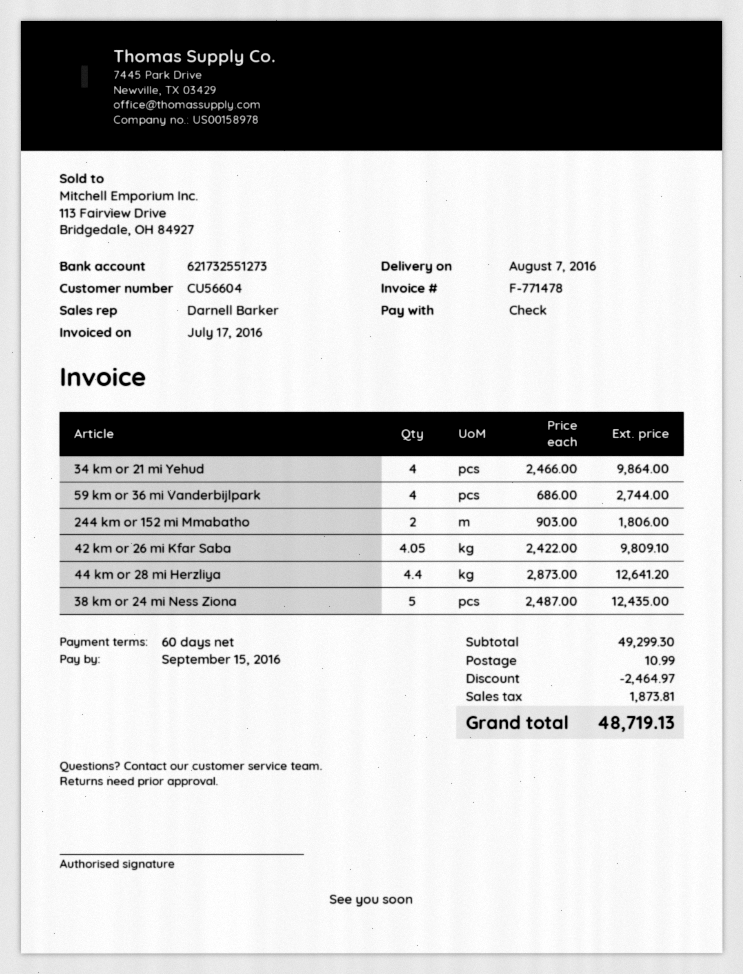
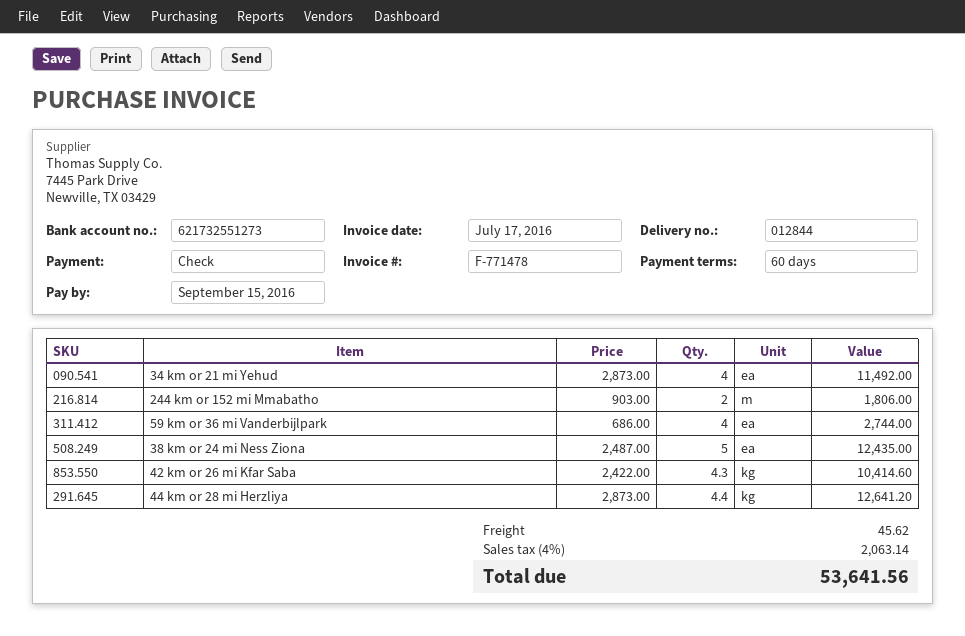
34 km or 21 mi Yehud: 4 x 2466.00 = 9864.00 -> 4 x 2873.00 = 11492.00
42 km or 26 mi Kfar Saba: 4.05 x 2422.00 = 9809.10 -> 4.3 x 2422.00 = 10414.60
discount: 2464.97 -> none
shipping: 10.99 -> 45.62
tax: 1873.81 -> 2063.14
total: 48719.13 -> 53641.56

